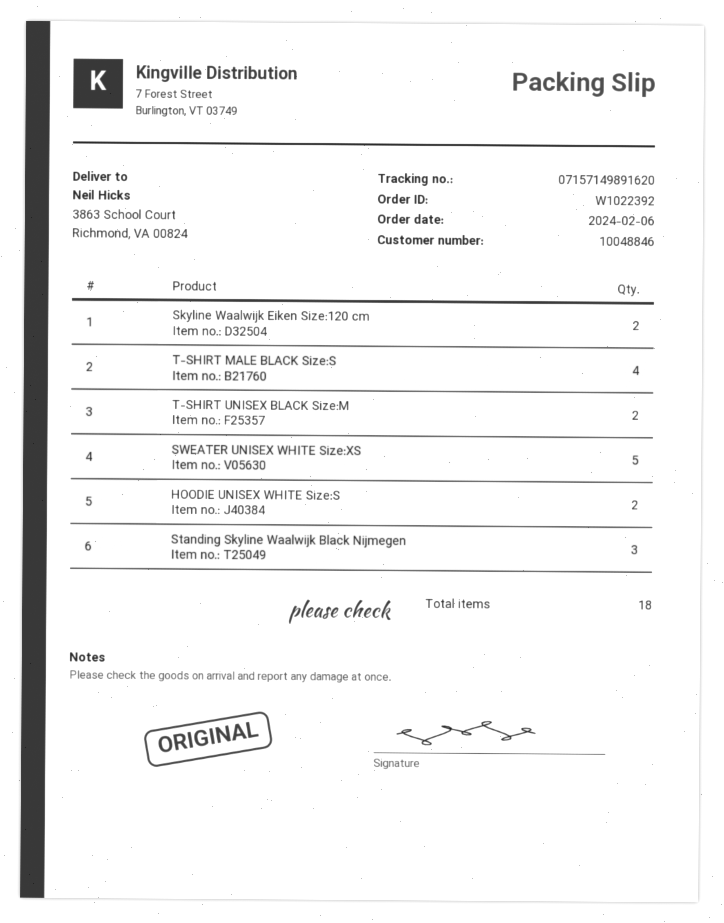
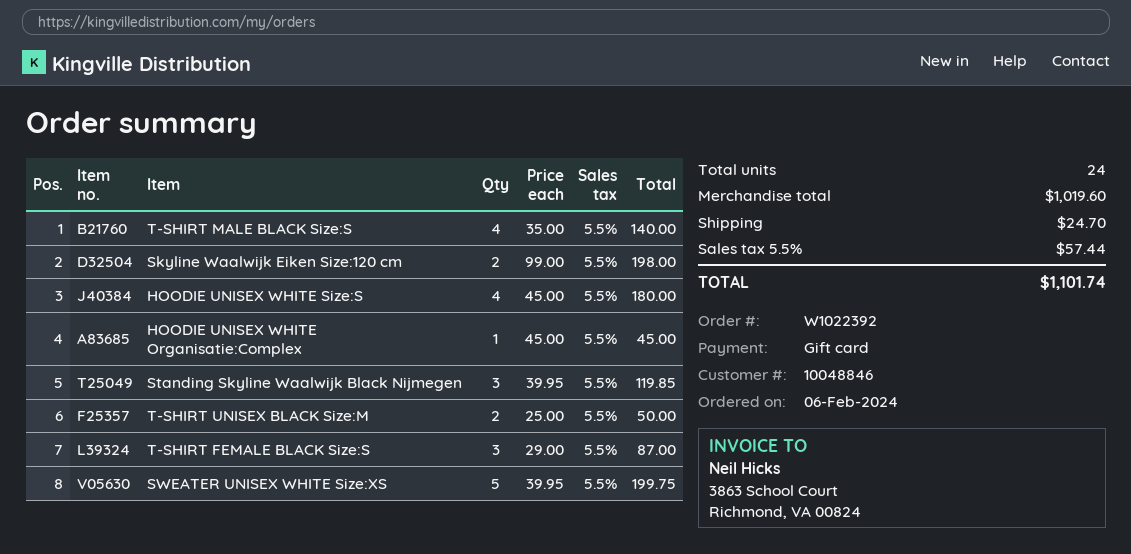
HOODIE UNISEX WHITE Size:S: 2 -> 4
HOODIE UNISEX WHITE Organisatie:Complex: none -> 1
T-SHIRT FEMALE BLACK Size:S: none -> 3
total quantity: 18 -> 24

